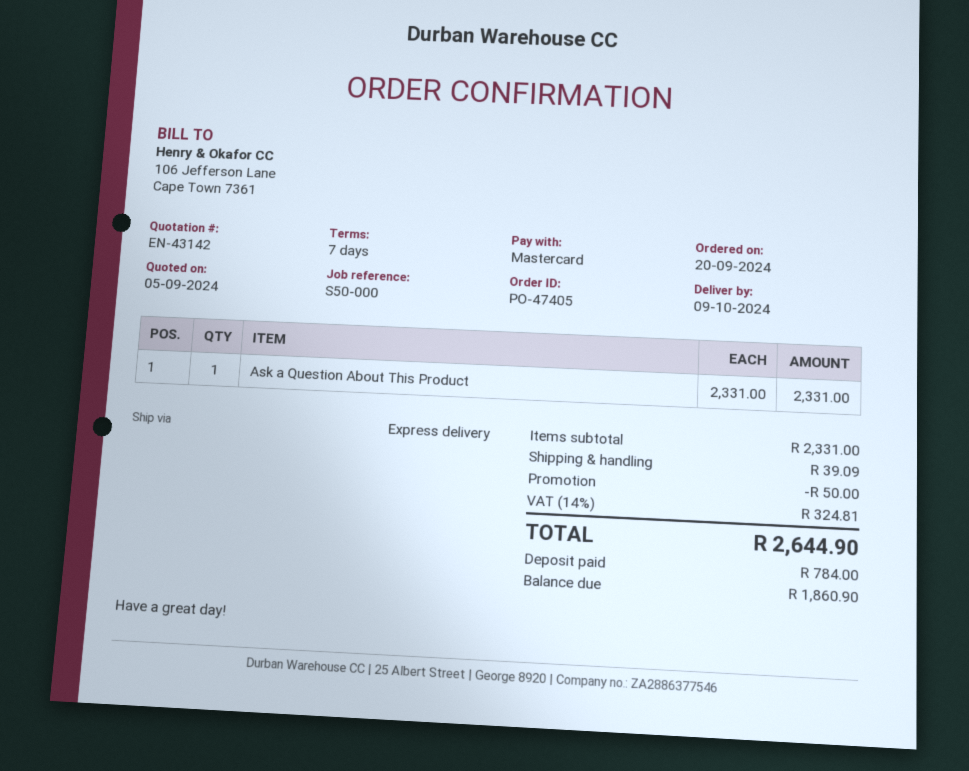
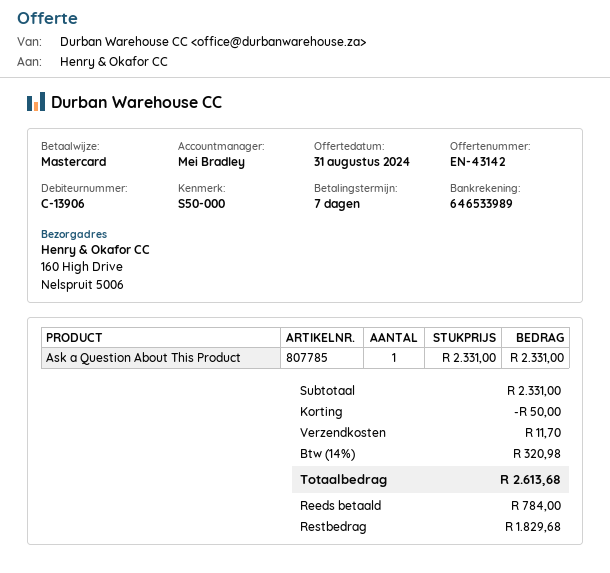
quote date: 2024-09-05 -> 2024-08-31
shipping: 39.09 -> 11.70
tax: 14% = 324.81 -> 14% = 320.98
total: 2644.90 -> 2613.68
balance: 1860.90 -> 1829.68

